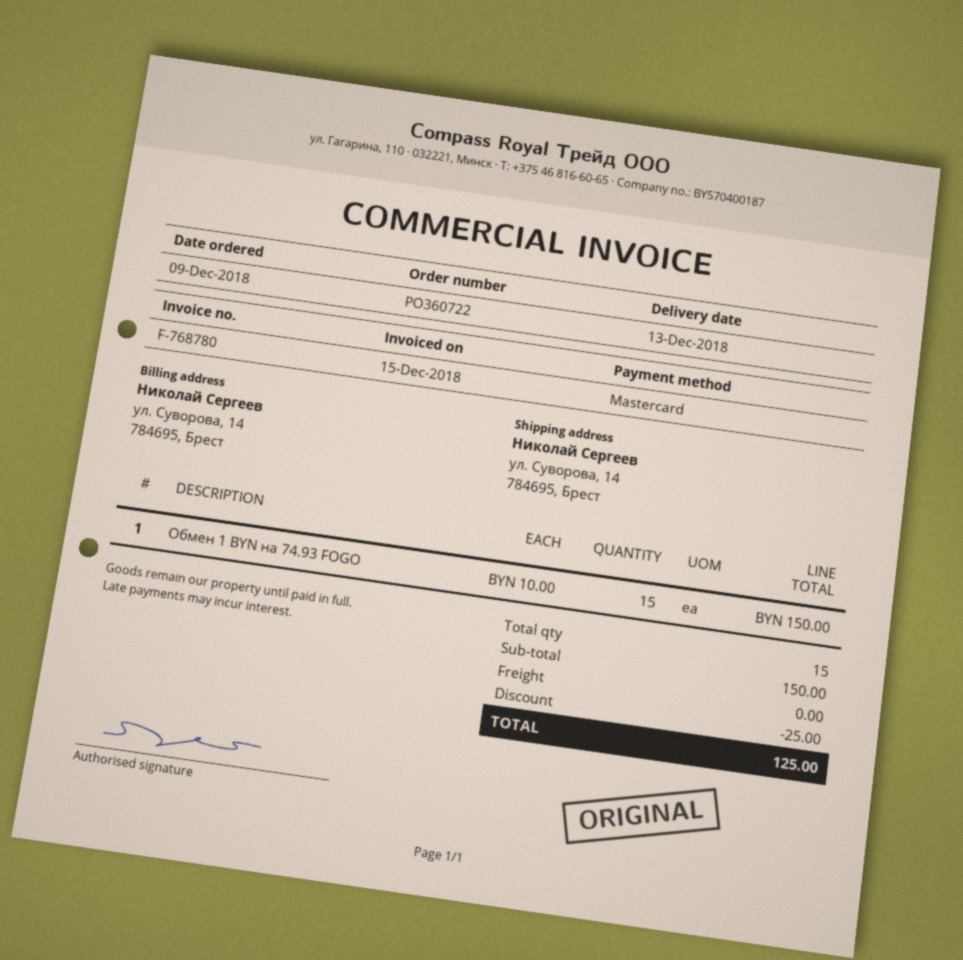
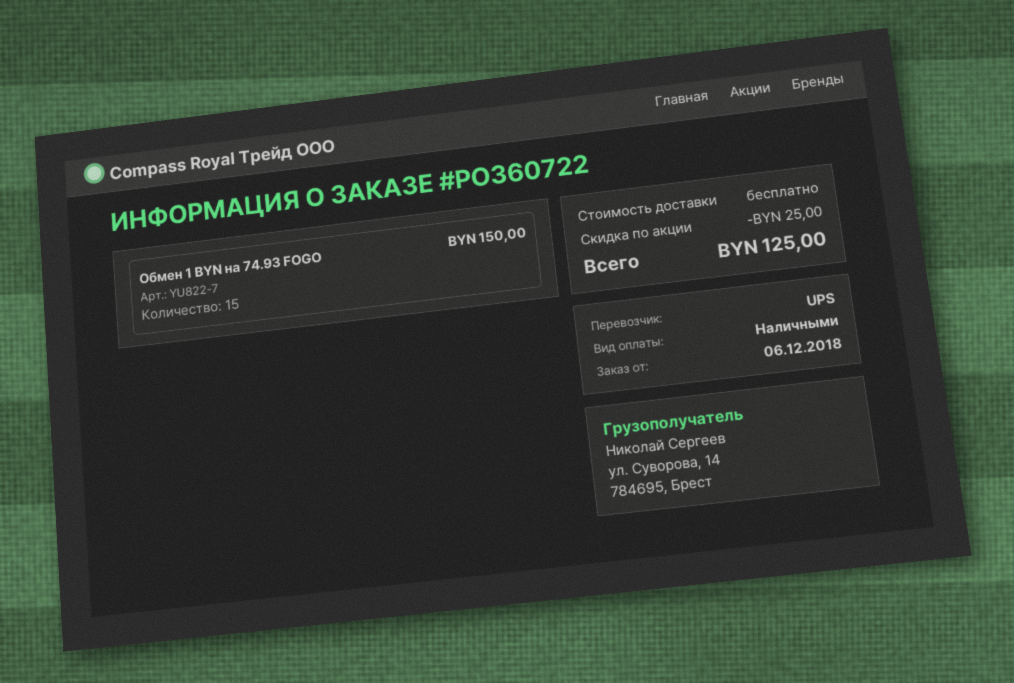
order date: 2018-12-09 -> 2018-12-06
payment method: Mastercard -> cash

